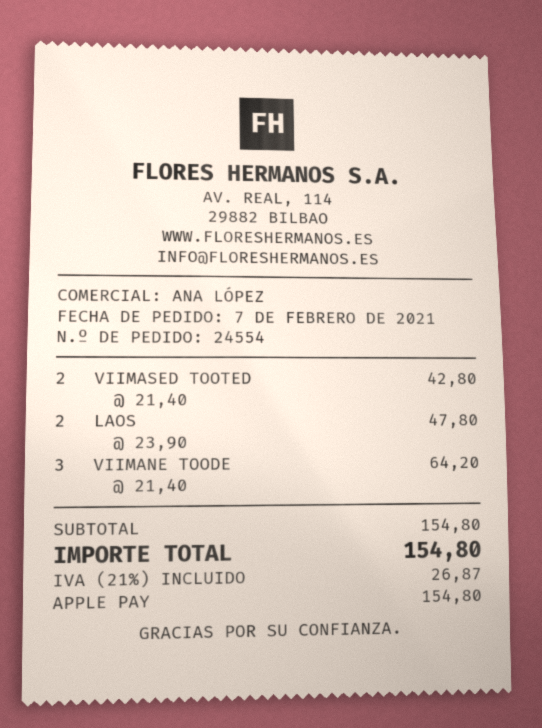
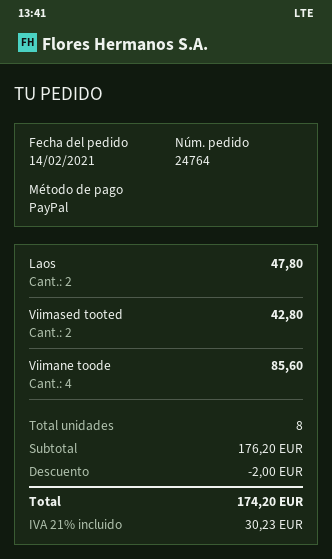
order number: 24554 -> 24764
order date: 2021-02-07 -> 2021-02-14
payment method: Apple Pay -> PayPal
VIIMANE TOODE: 3 for 64.20 -> 4 for 85.60
subtotal: 154.80 -> 176.20
discount: none -> 2.00
tax: 21% = 26.87 -> 21% = 30.23
total: 154.80 -> 174.20

